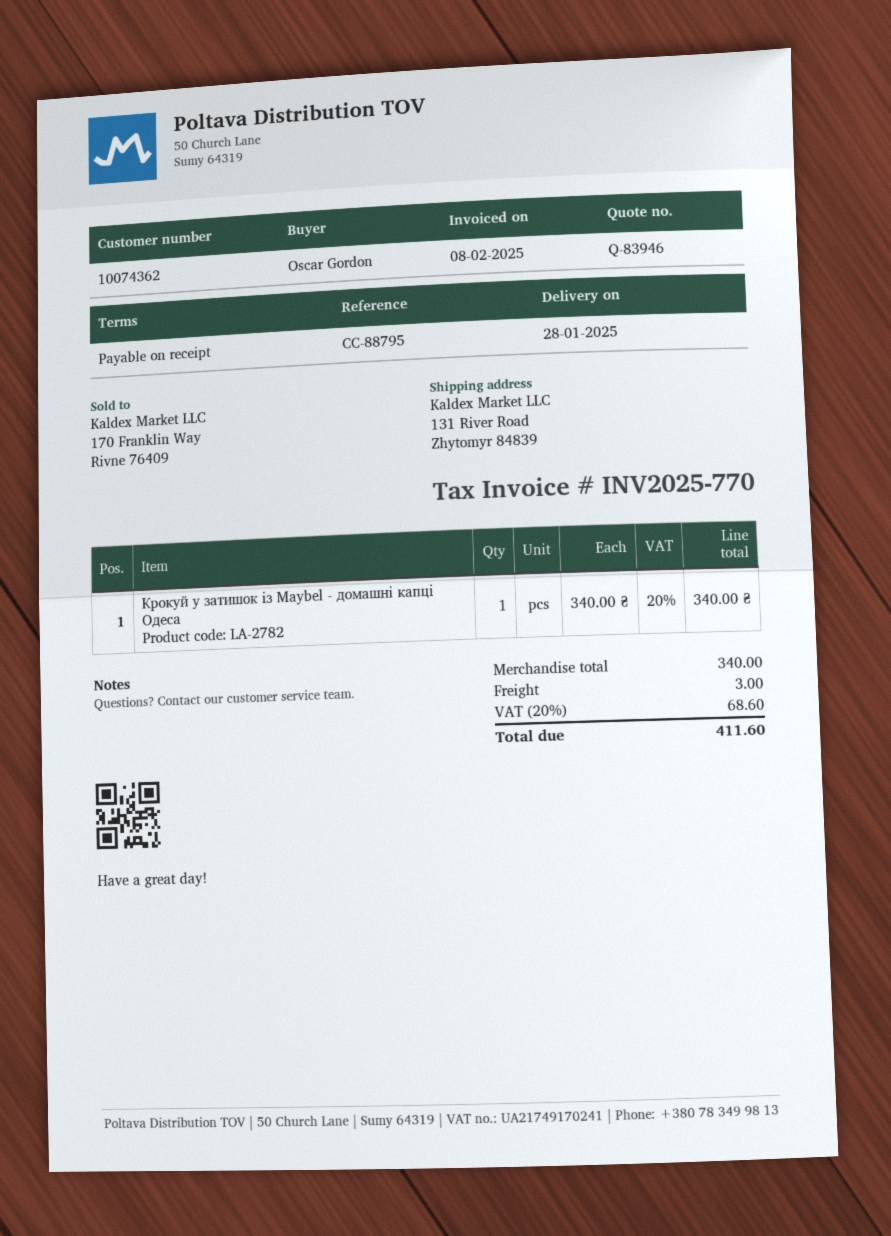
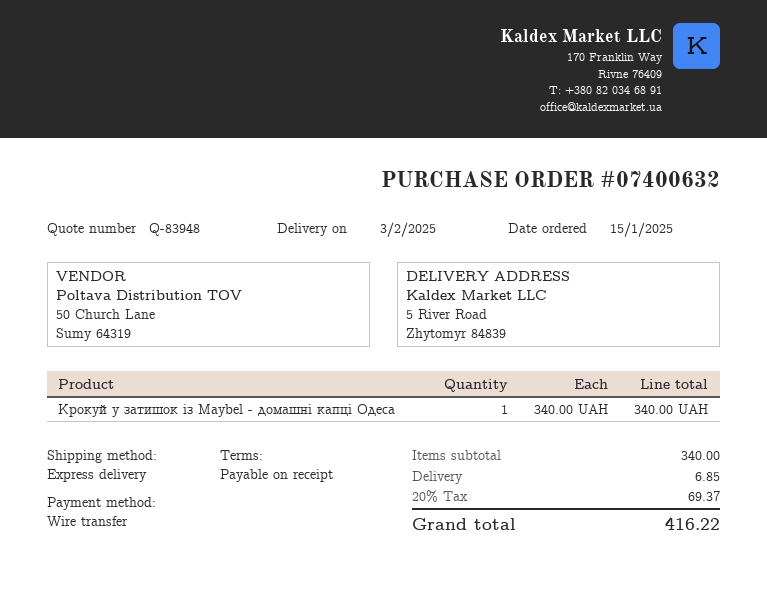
quote number: Q-83946 -> Q-83948
delivery date: 2025-01-28 -> 2025-02-03
ship to: 131 River Road, Zhytomyr 84839 -> 5 River Road, Zhytomyr 84839
shipping: 3.00 -> 6.85
tax: 20% = 68.60 -> 20% = 69.37
total: 411.60 -> 416.22

